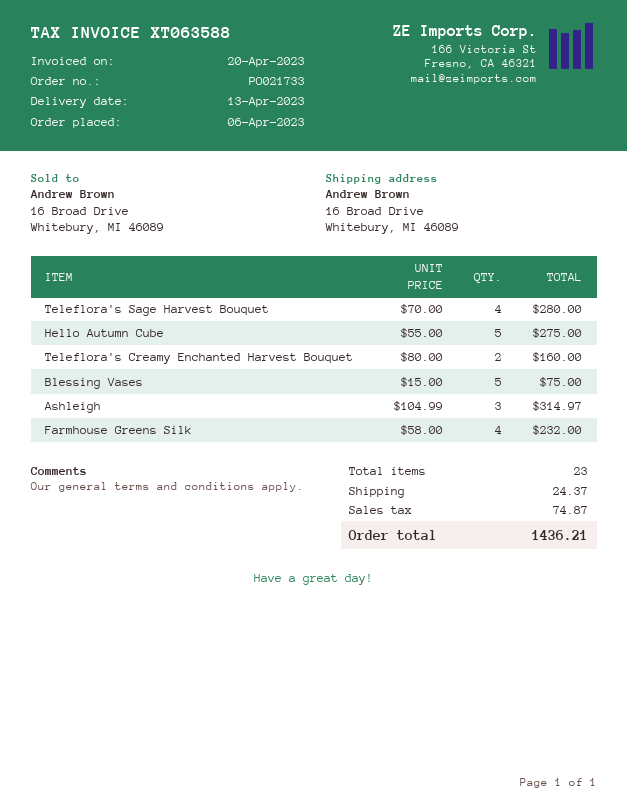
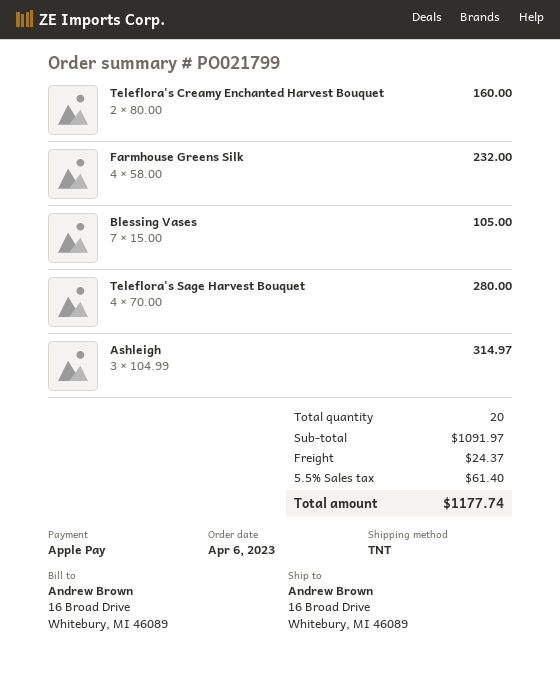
order number: PO021733 -> PO021799
Hello Autumn Cube: 5 x 55.00 = 275.00 -> none
Blessing Vases: 5 x 15.00 = 75.00 -> 7 x 15.00 = 105.00
total quantity: 23 -> 20
tax: 74.87 -> 61.40
total: 1436.21 -> 1177.74

